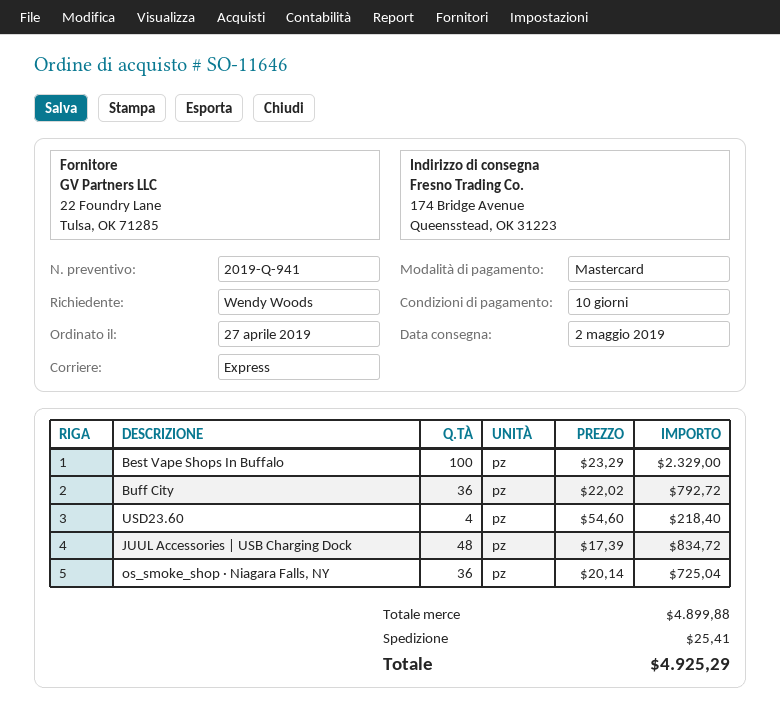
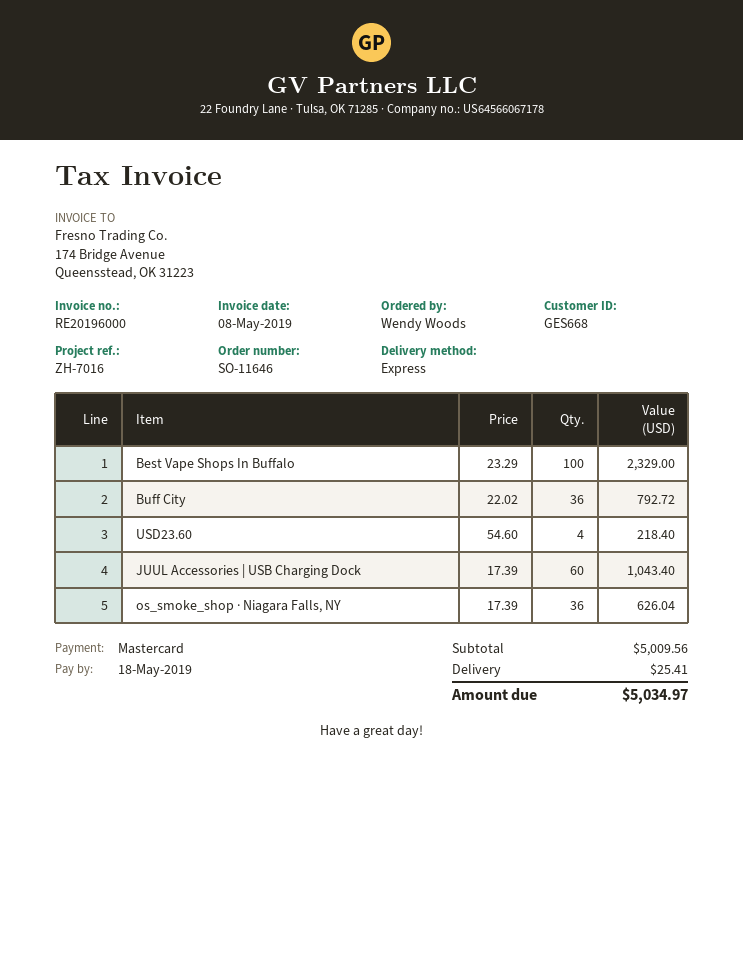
JUUL Accessories | USB Charging Dock: 48 x 17.39 = 834.72 -> 60 x 17.39 = 1043.40
os_smoke_shop · Niagara Falls, NY: 36 x 20.14 = 725.04 -> 36 x 17.39 = 626.04
subtotal: 4899.88 -> 5009.56
total: 4925.29 -> 5034.97

